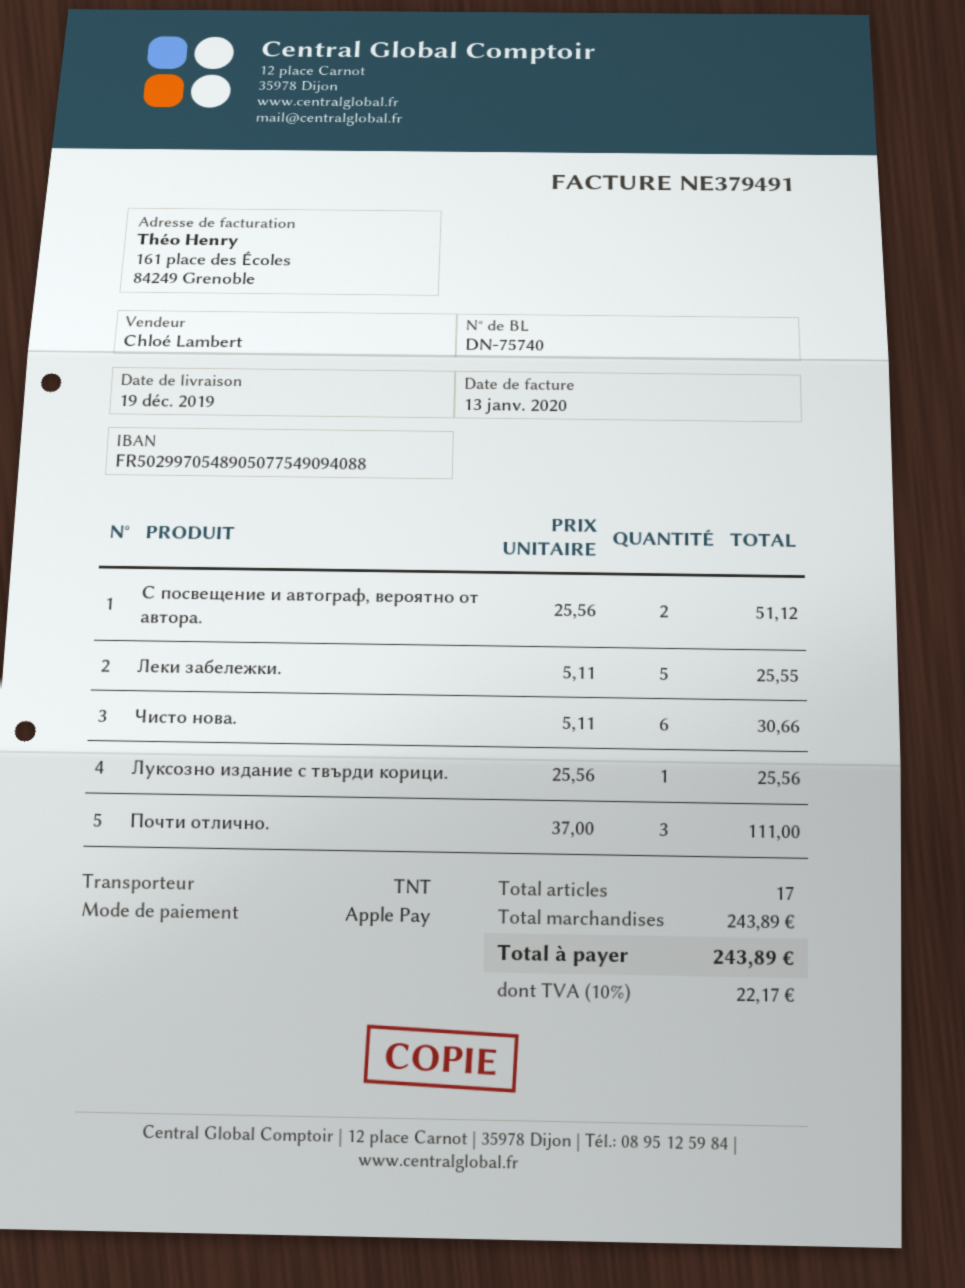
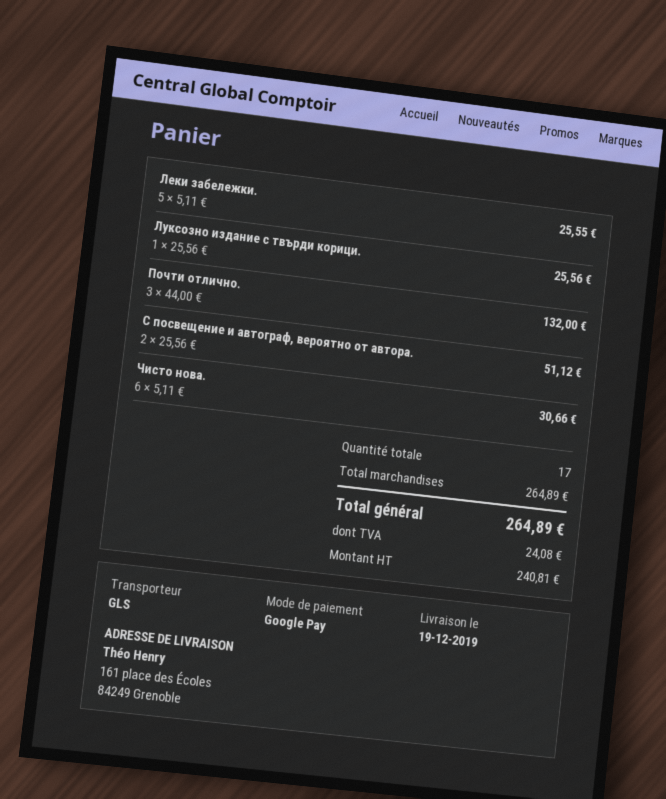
payment method: Apple Pay -> Google Pay
shipping method: TNT -> GLS
Почти отлично.: 3 x 37.00 = 111.00 -> 3 x 44.00 = 132.00
subtotal: 243.89 -> 264.89
tax: 22.17 -> 24.08
total: 243.89 -> 264.89

